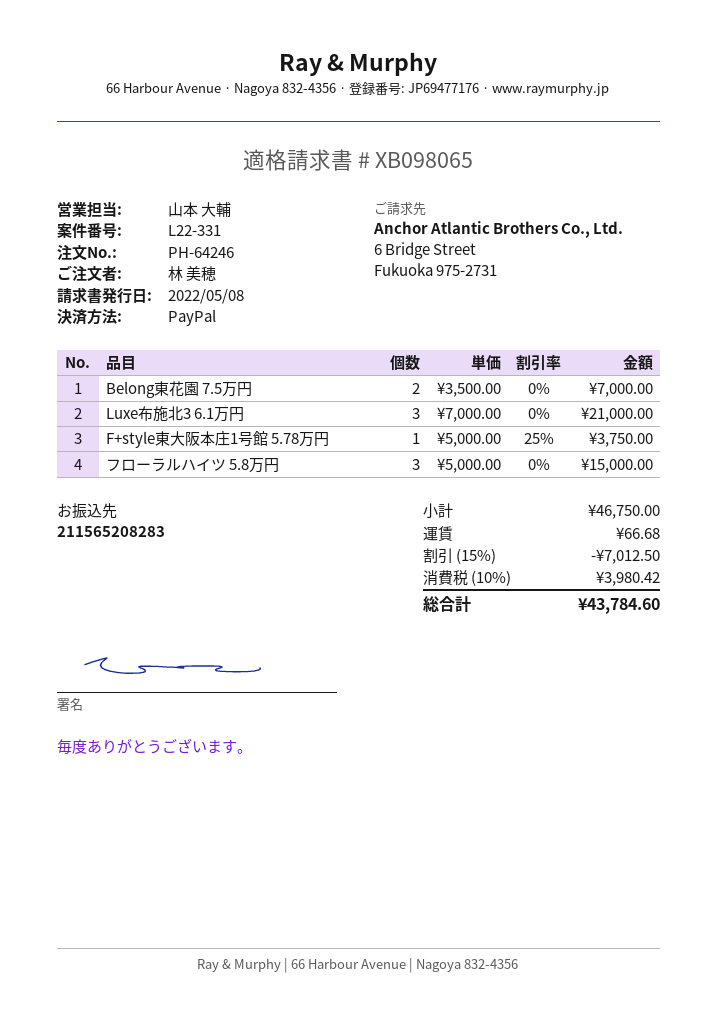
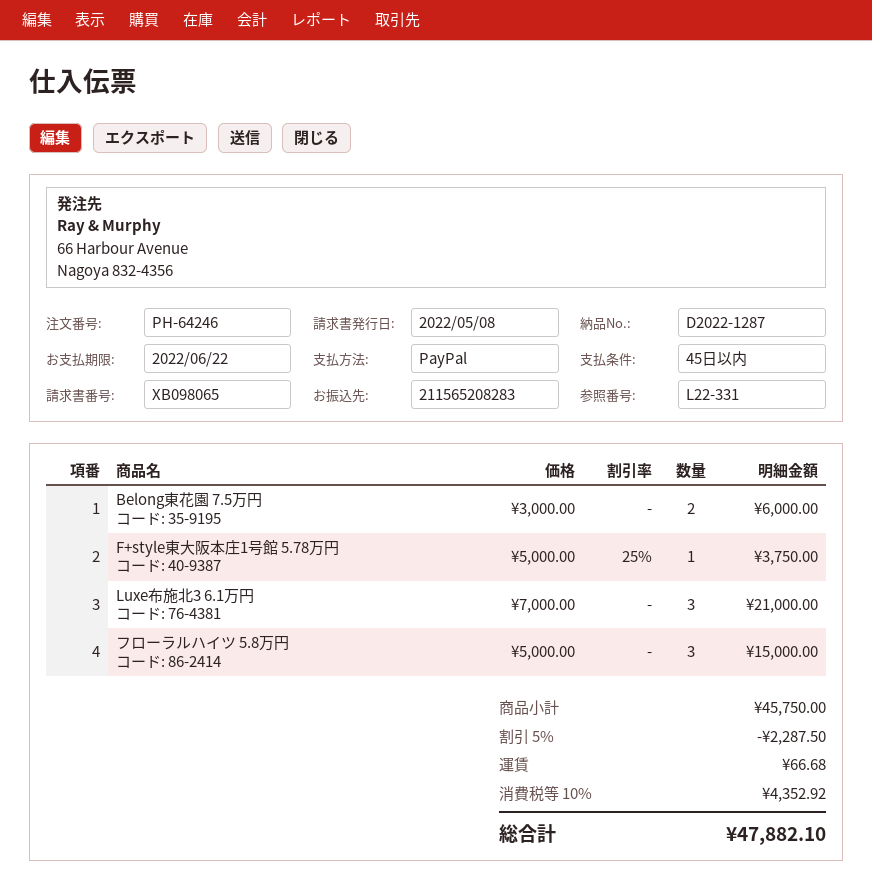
Belong東花園 7.5万円: 2 x 3500.00 = 7000.00 -> 2 x 3000.00 = 6000.00
subtotal: 46750.00 -> 45750.00
discount: 15% = 7012.50 -> 5% = 2287.50
tax: 10% = 3980.42 -> 10% = 4352.92
total: 43784.60 -> 47882.10

